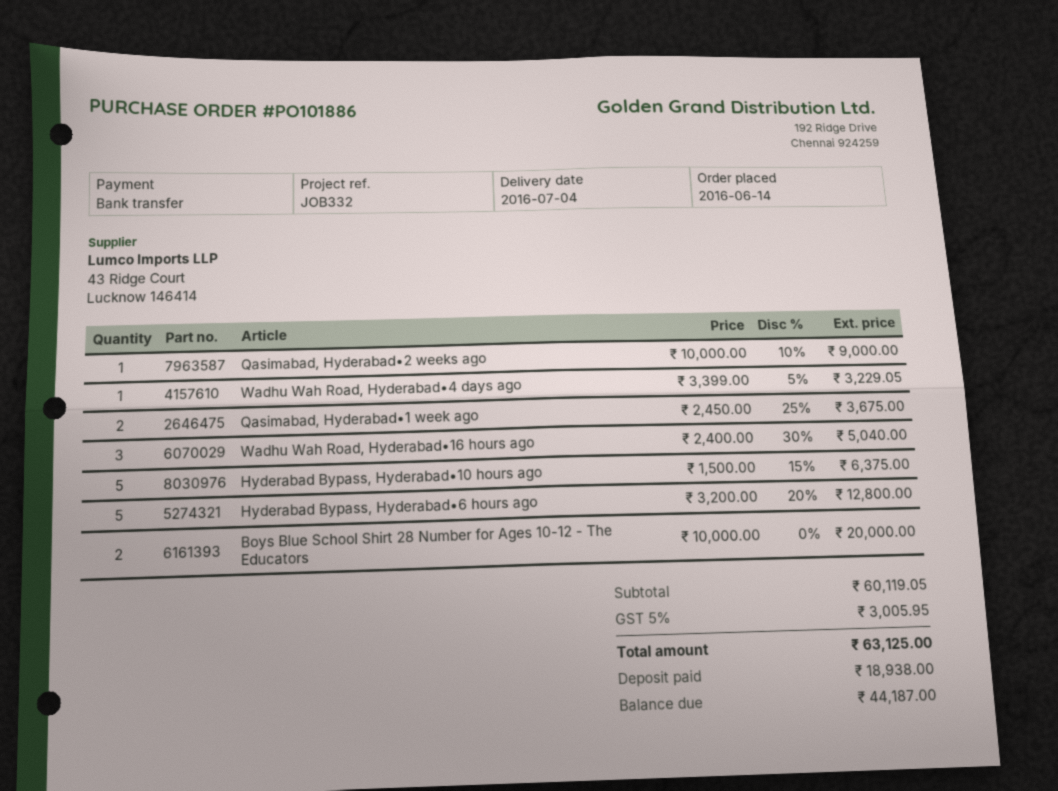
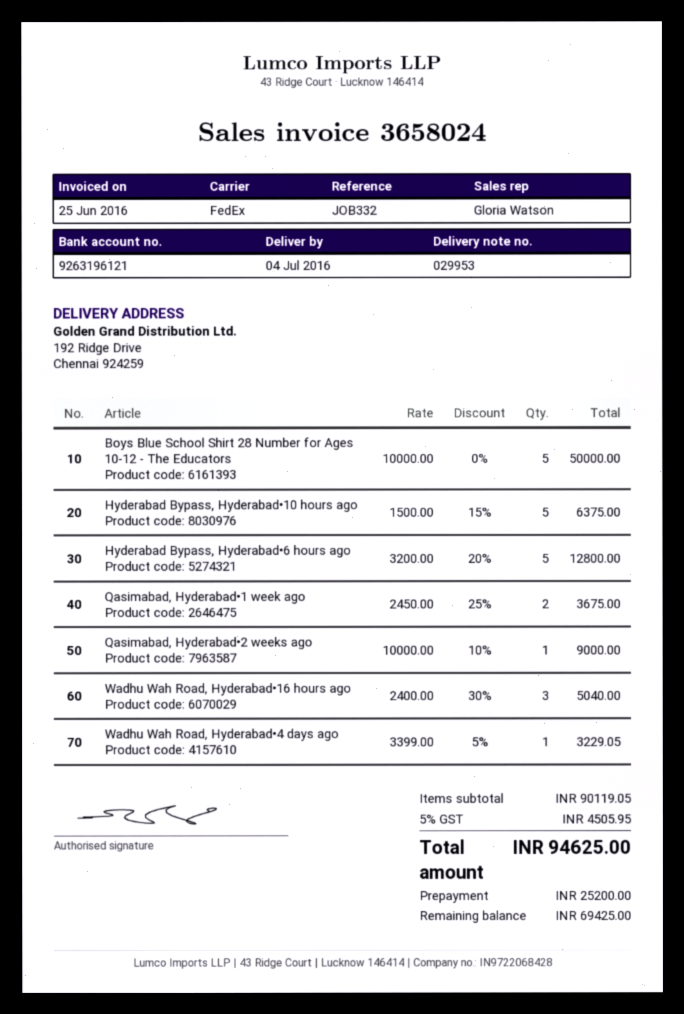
Boys Blue School Shirt 28 Number for Ages 10-12 - The Educators: 2 x 10000.00 = 20000.00 -> 5 x 10000.00 = 50000.00
subtotal: 60119.05 -> 90119.05
tax: 5% = 3005.95 -> 5% = 4505.95
total: 63125.00 -> 94625.00
deposit: 18938.00 -> 25200.00
balance: 44187.00 -> 69425.00

